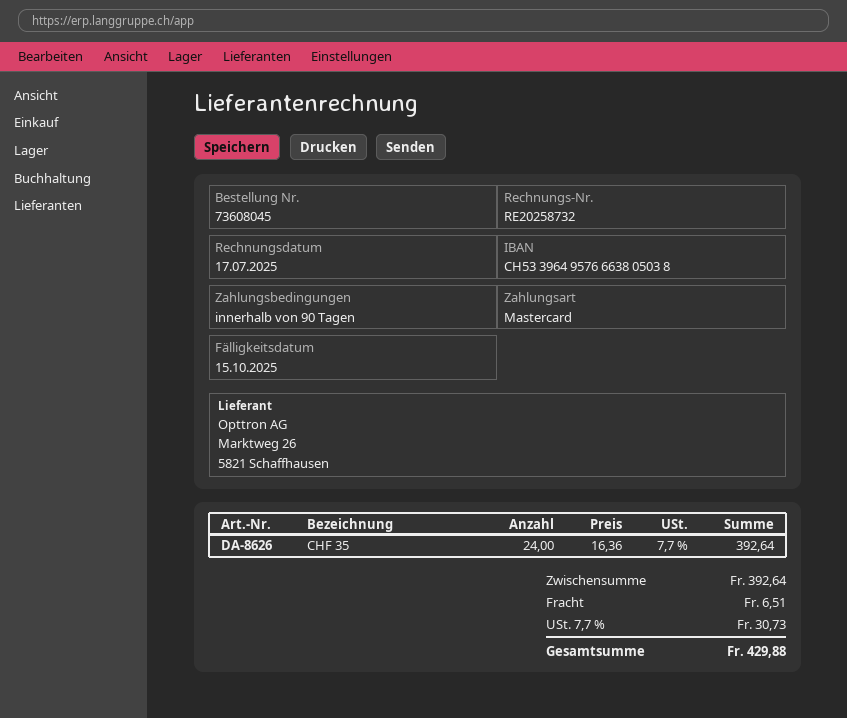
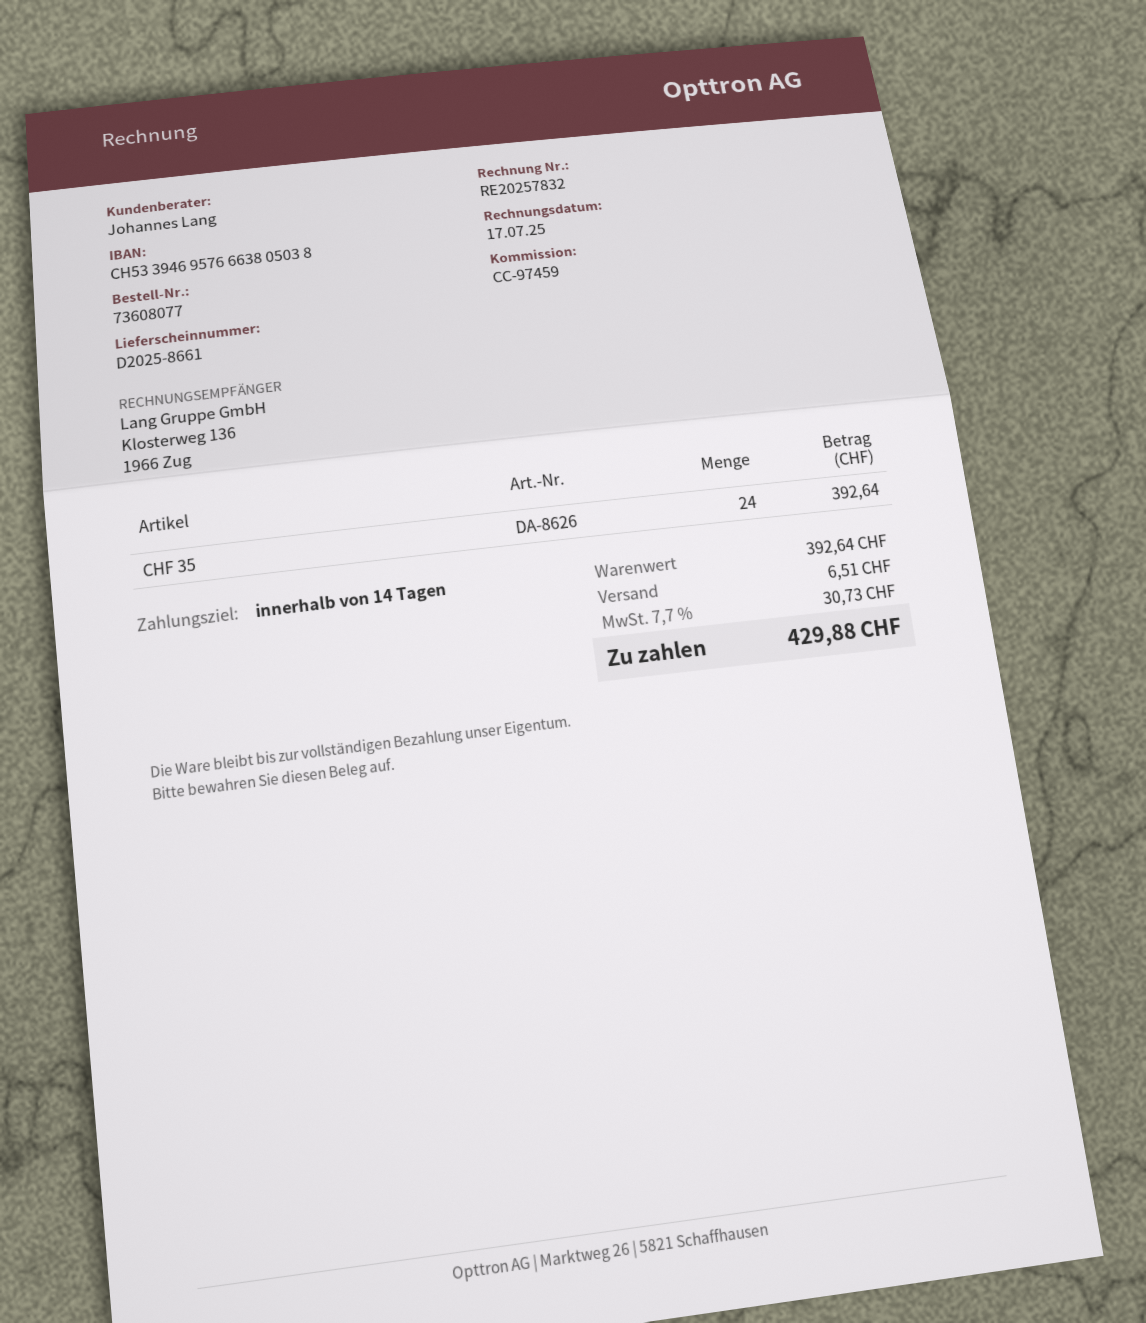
order number: 73608045 -> 73608077
invoice number: RE20258732 -> RE20257832
payment terms: 90 days -> 14 days
bank account: CH5339649576663805038 -> CH5339469576663805038

